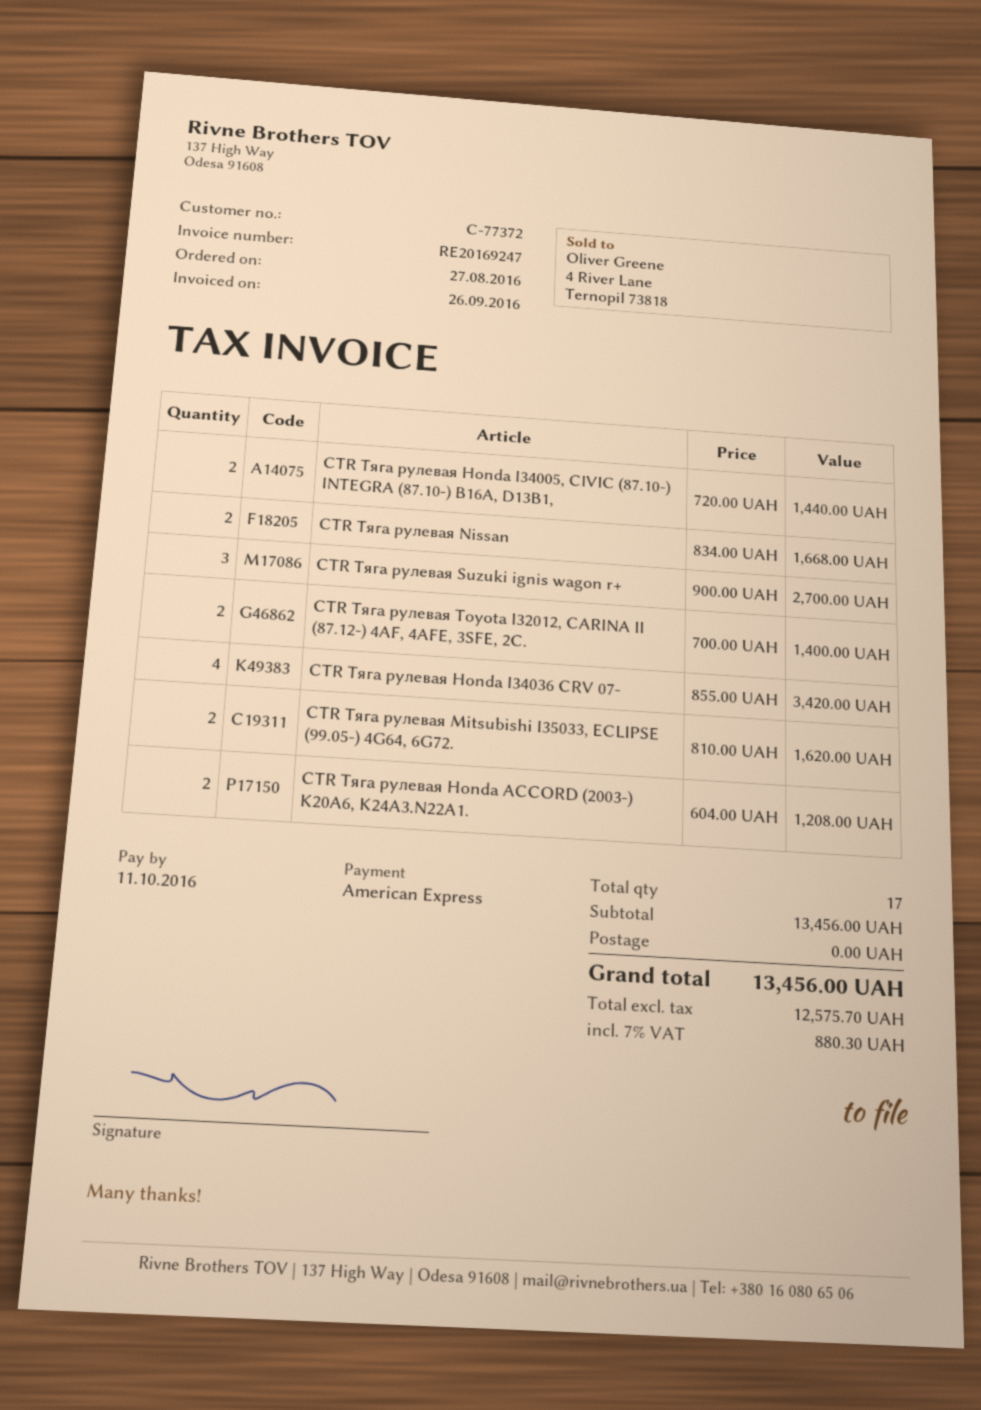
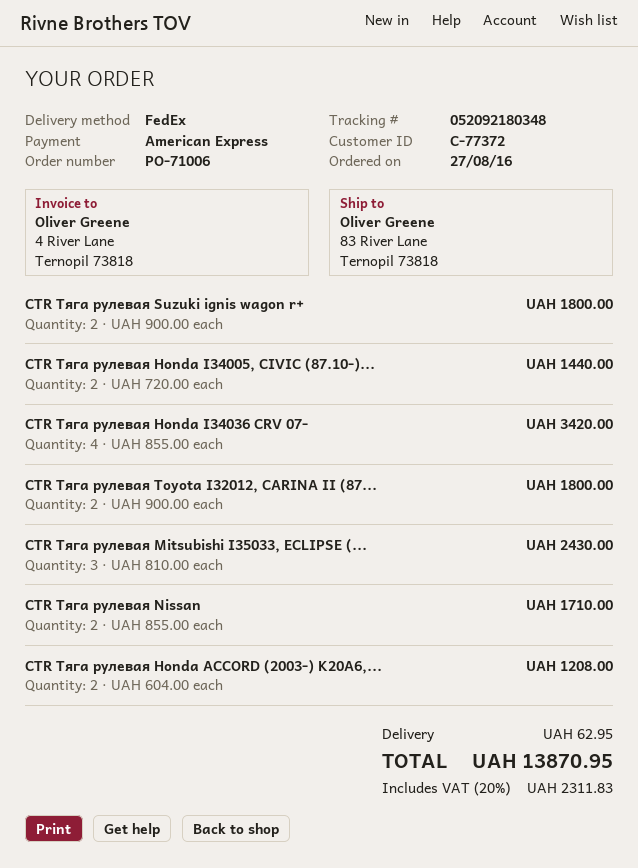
CTR Тяга рулевая Nissan: 2 x 834.00 = 1668.00 -> 2 x 855.00 = 1710.00
CTR Тяга рулевая Suzuki ignis wagon r+: 3 x 900.00 = 2700.00 -> 2 x 900.00 = 1800.00
CTR Тяга рулевая Toyota I32012, CARINA II (87.12-) 4AF, 4AFE, 3SFE, 2C.: 2 x 700.00 = 1400.00 -> 2 x 900.00 = 1800.00
CTR Тяга рулевая Mitsubishi I35033, ECLIPSE (99.05-) 4G64, 6G72.: 2 x 810.00 = 1620.00 -> 3 x 810.00 = 2430.00
shipping: 0.00 -> 62.95
tax: 7% = 880.30 -> 20% = 2311.83
total: 13456.00 -> 13870.95

